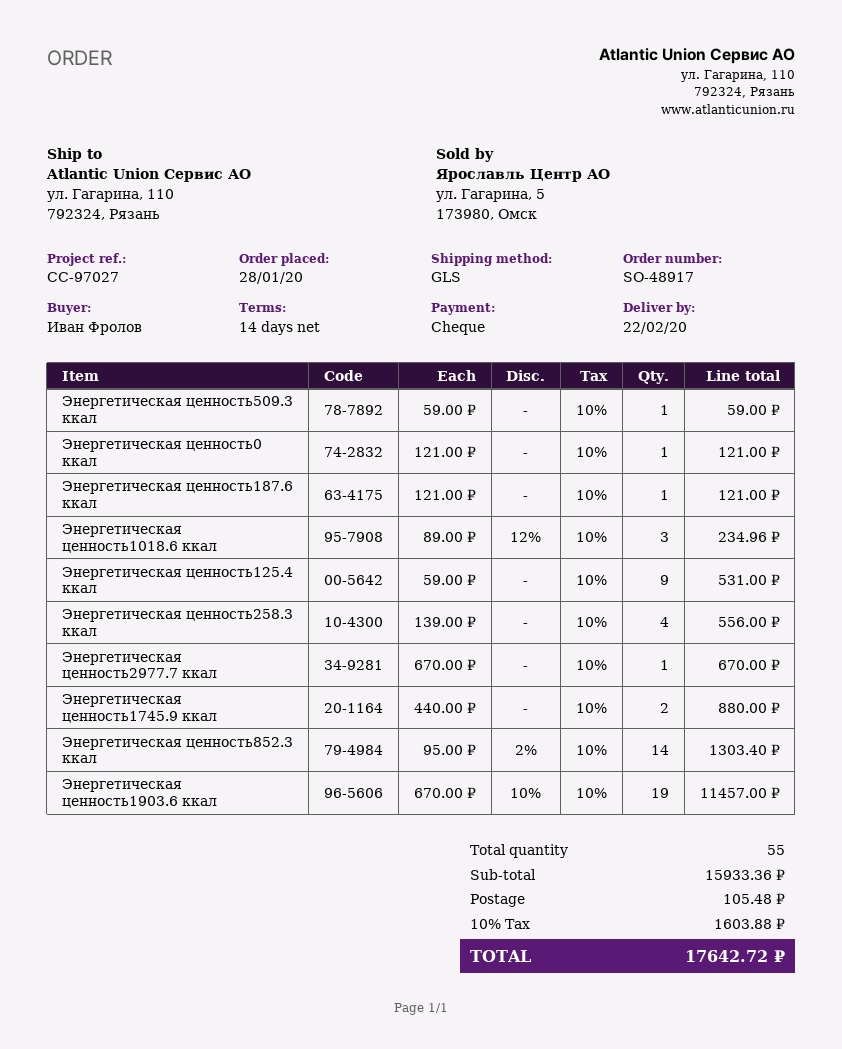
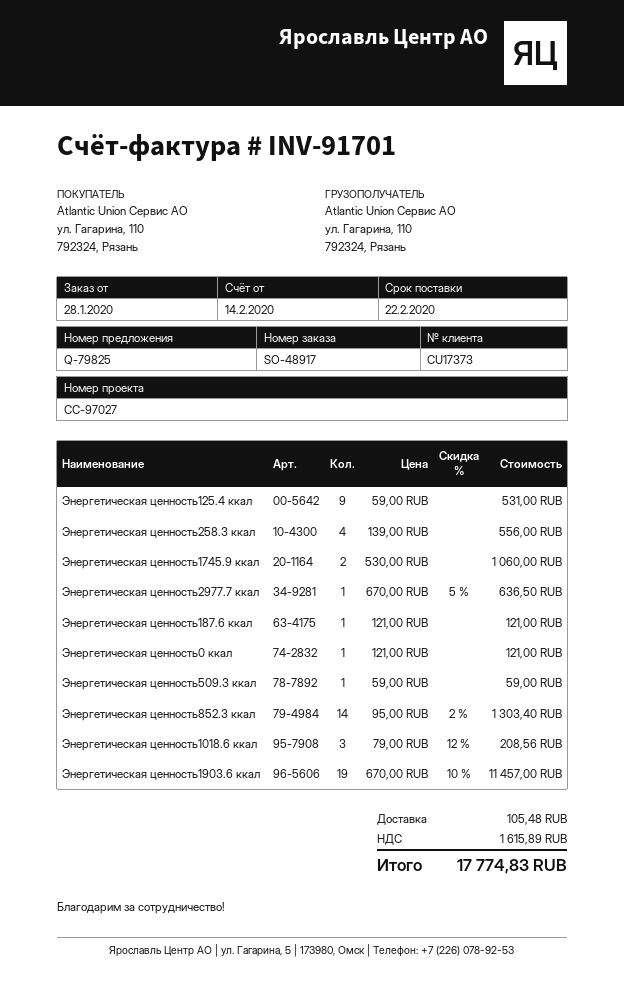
Энергетическая ценность1018.6 ккал: 3 x 89.00 - 12% = 234.96 -> 3 x 79.00 - 12% = 208.56
Энергетическая ценность2977.7 ккал: 1 x 670.00 = 670.00 -> 1 x 670.00 - 5% = 636.50
Энергетическая ценность1745.9 ккал: 2 x 440.00 = 880.00 -> 2 x 530.00 = 1060.00
tax: 1603.88 -> 1615.89
total: 17642.72 -> 17774.83

